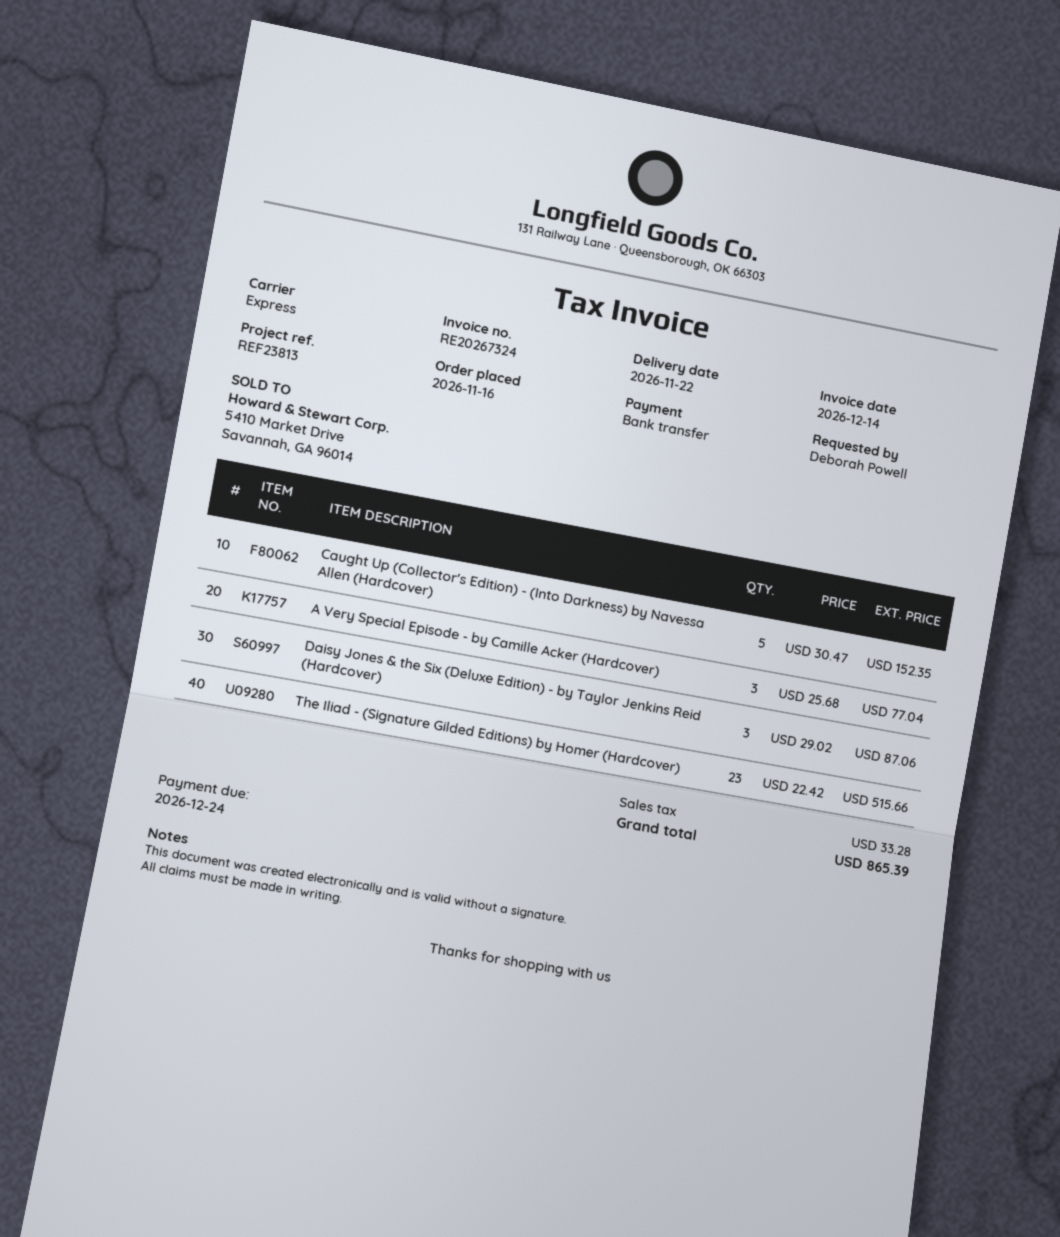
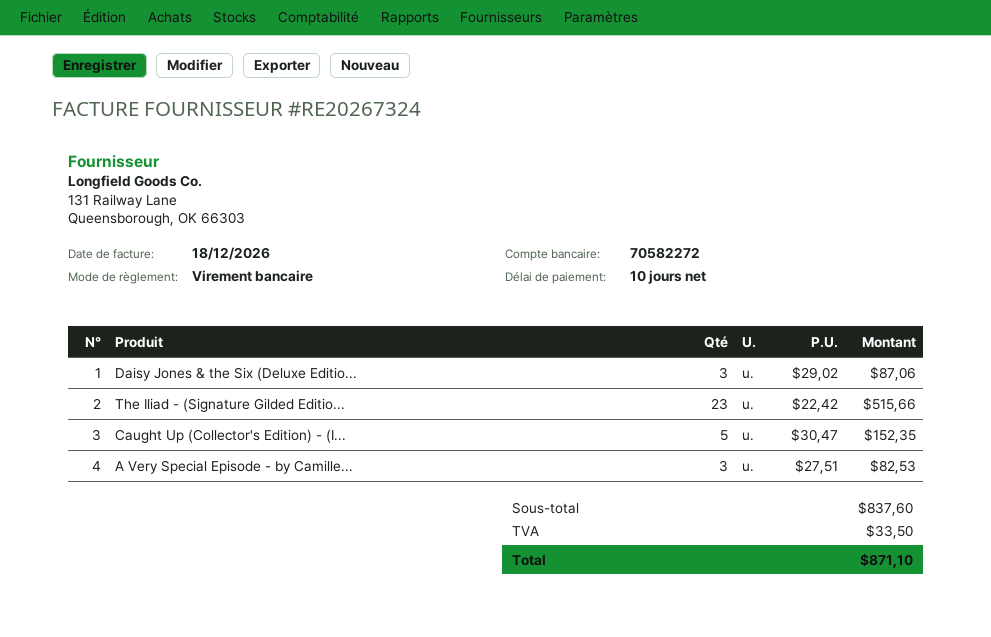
invoice date: 2026-12-14 -> 2026-12-18
A Very Special Episode - by Camille Acker (Hardcover): 3 x 25.68 = 77.04 -> 3 x 27.51 = 82.53
tax: 33.28 -> 33.50
total: 865.39 -> 871.10

